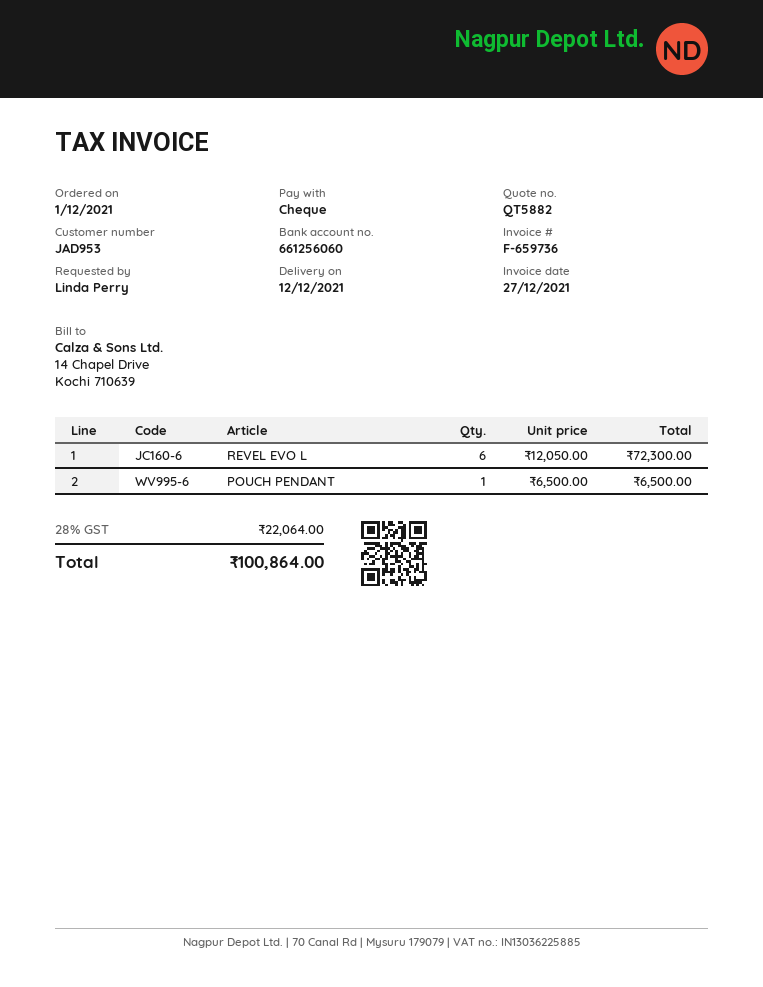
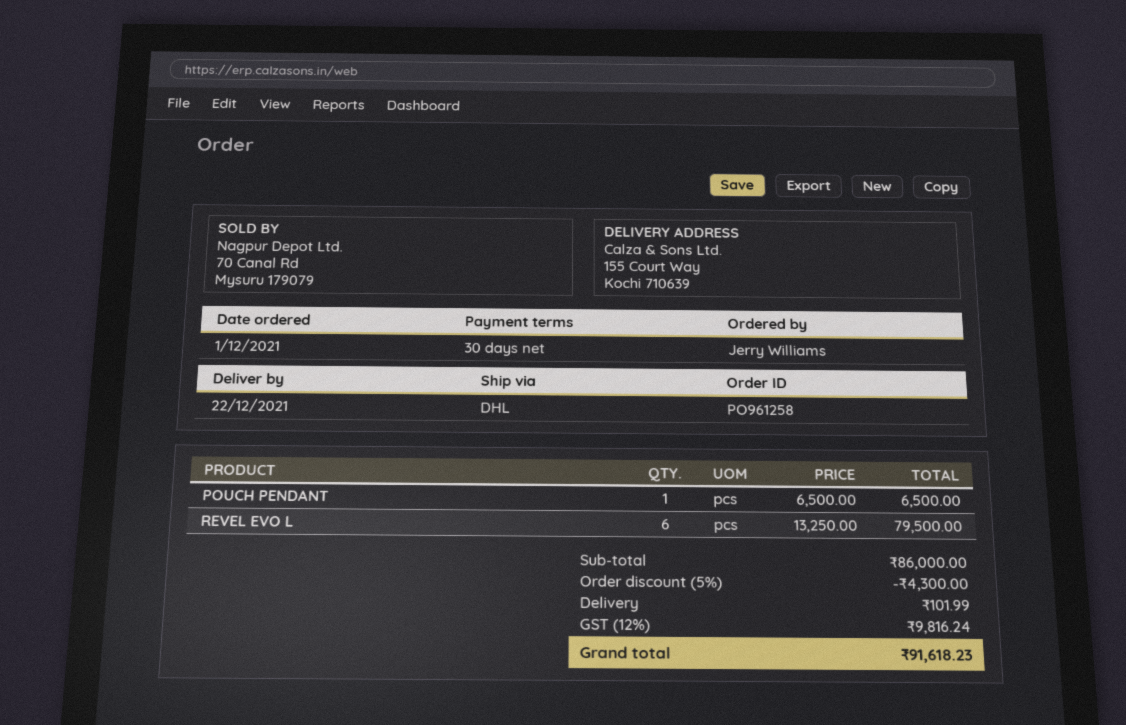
delivery date: 2021-12-12 -> 2021-12-22
ordered by: Linda Perry -> Jerry Williams
REVEL EVO L: 6 x 12050.00 = 72300.00 -> 6 x 13250.00 = 79500.00
discount: none -> 5% = 4300.00
shipping: none -> 101.99
tax: 28% = 22064.00 -> 12% = 9816.24
total: 100864.00 -> 91618.23

